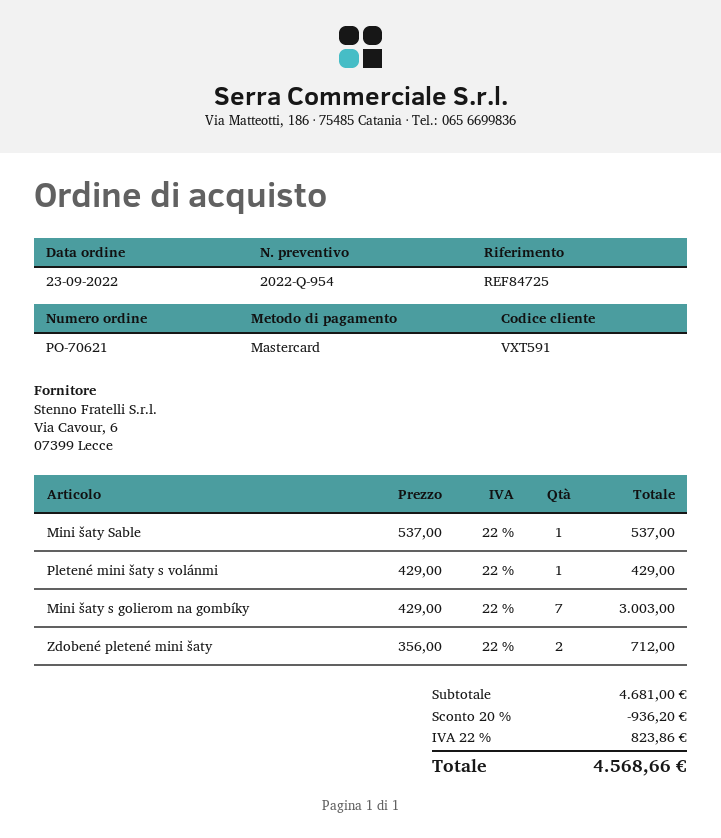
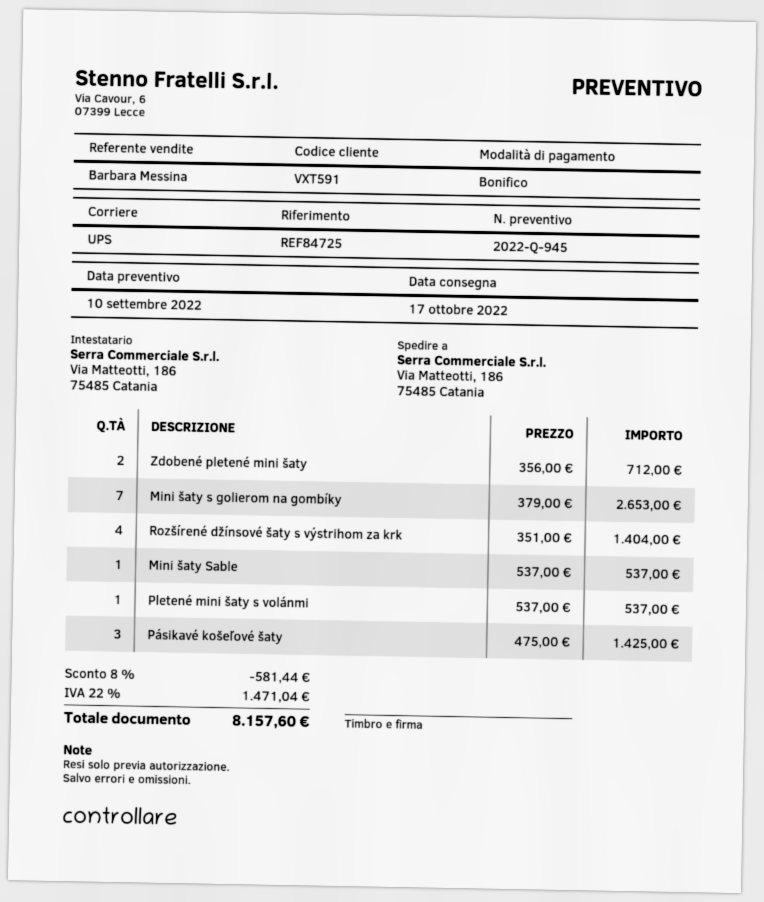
quote number: 2022-Q-954 -> 2022-Q-945
payment method: Mastercard -> bank transfer
Pletené mini šaty s volánmi: 1 x 429.00 = 429.00 -> 1 x 537.00 = 537.00
Mini šaty s golierom na gombíky: 7 x 429.00 = 3003.00 -> 7 x 379.00 = 2653.00
Rozšírené džínsové šaty s výstrihom za krk: none -> 4 x 351.00 = 1404.00
Pásikavé košeľové šaty: none -> 3 x 475.00 = 1425.00
discount: 20% = 936.20 -> 8% = 581.44
tax: 22% = 823.86 -> 22% = 1471.04
total: 4568.66 -> 8157.60

